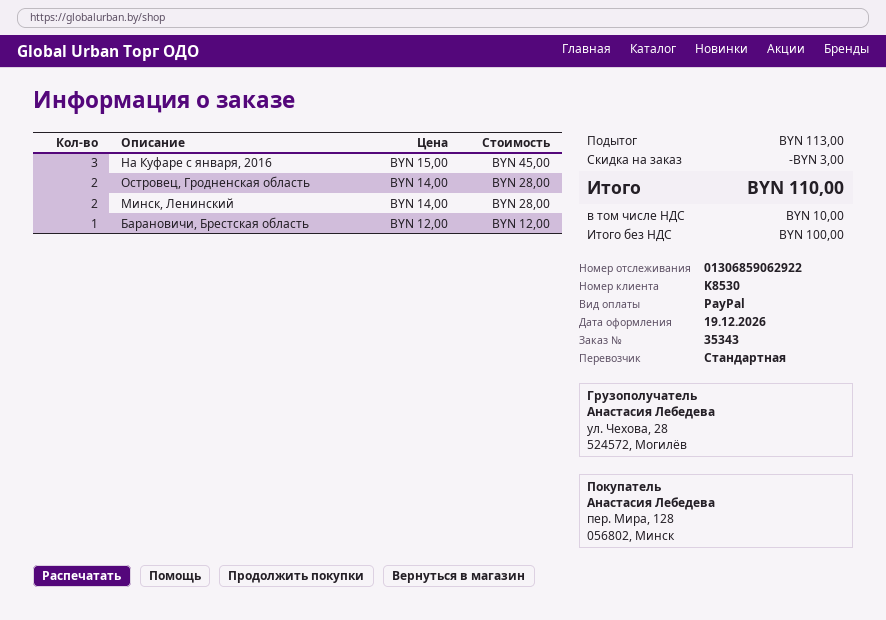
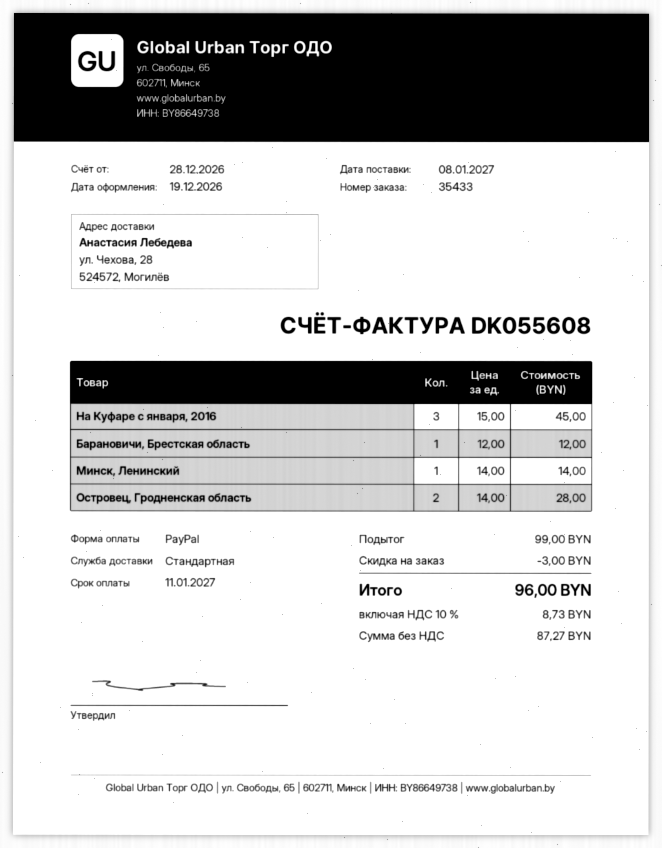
order number: 35343 -> 35433
Минск, Ленинский: 2 x 14.00 = 28.00 -> 1 x 14.00 = 14.00
subtotal: 113.00 -> 99.00
net: 100.00 -> 87.27
tax: 10.00 -> 8.73
total: 110.00 -> 96.00

